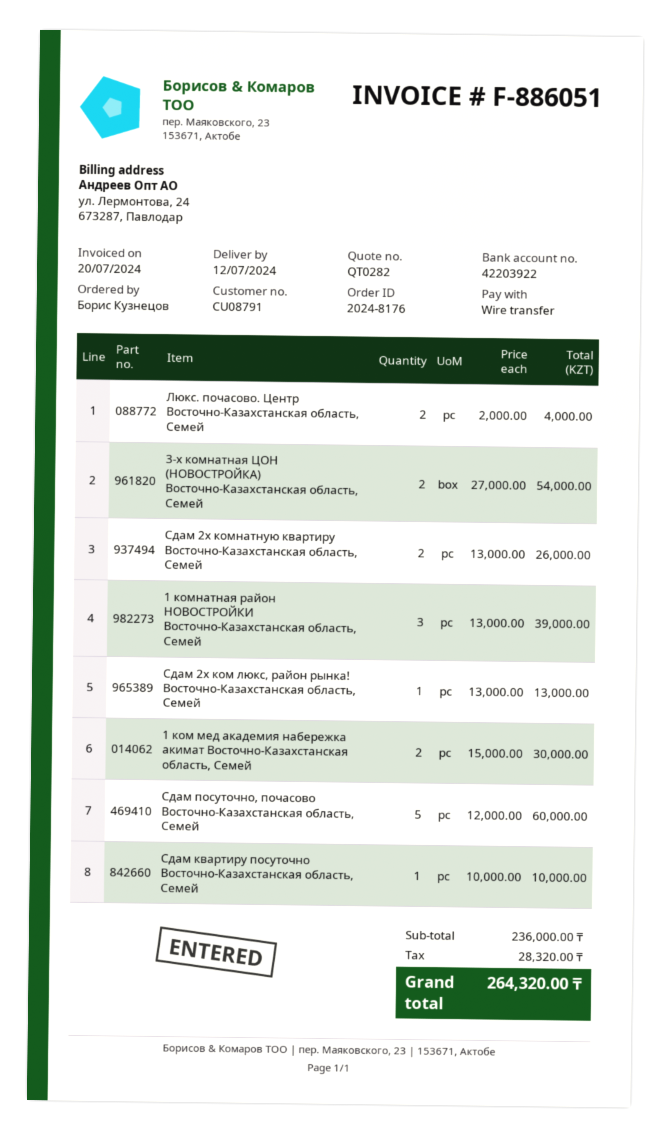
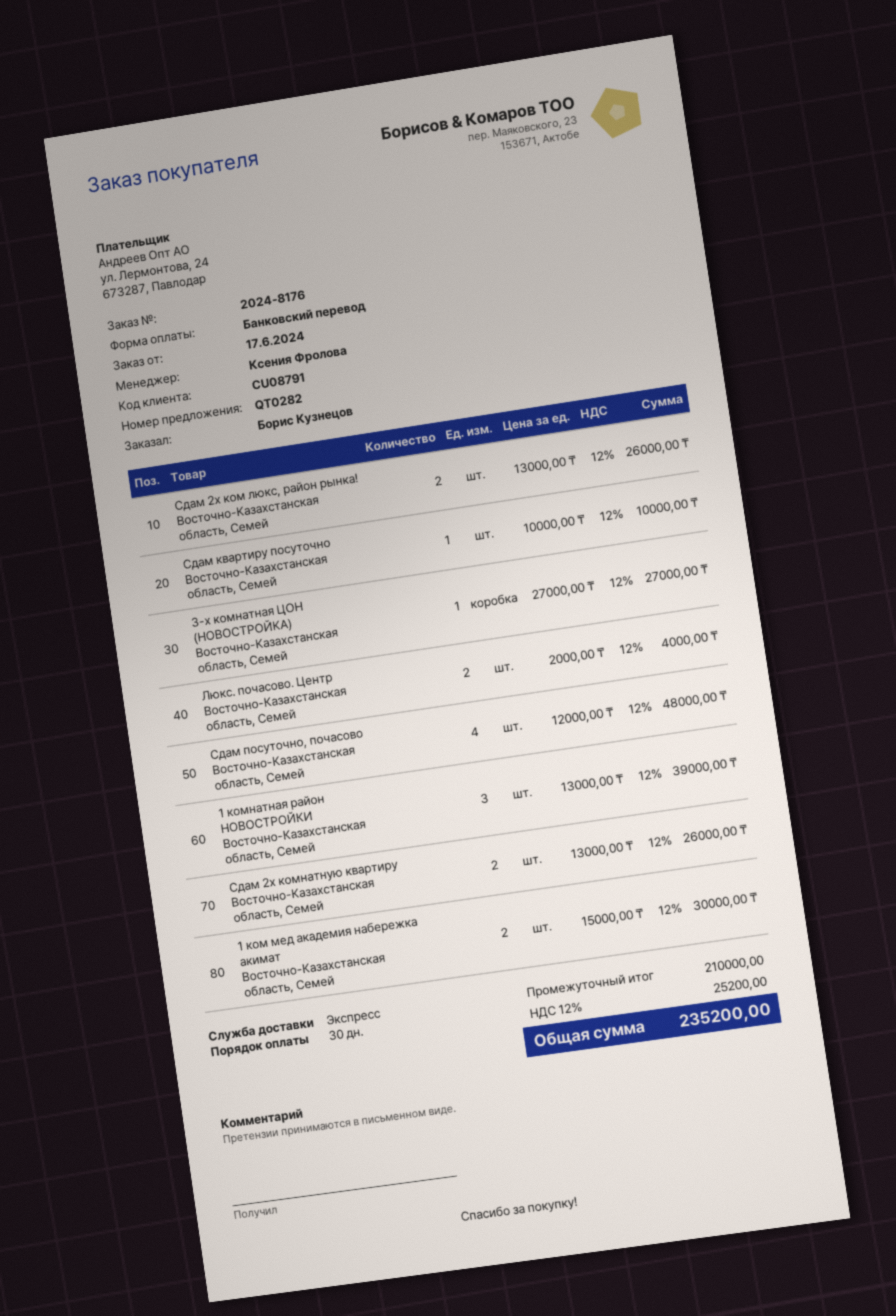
3-х комнатная ЦОН (НОВОСТРОЙКА) Восточно-Казахстанская область, Семей: 2 x 27000.00 = 54000.00 -> 1 x 27000.00 = 27000.00
Сдам 2х ком люкс, район рынка! Восточно-Казахстанская область, Семей: 1 x 13000.00 = 13000.00 -> 2 x 13000.00 = 26000.00
Сдам посуточно, почасово Восточно-Казахстанская область, Семей: 5 x 12000.00 = 60000.00 -> 4 x 12000.00 = 48000.00
subtotal: 236000.00 -> 210000.00
tax: 28320.00 -> 25200.00
total: 264320.00 -> 235200.00

